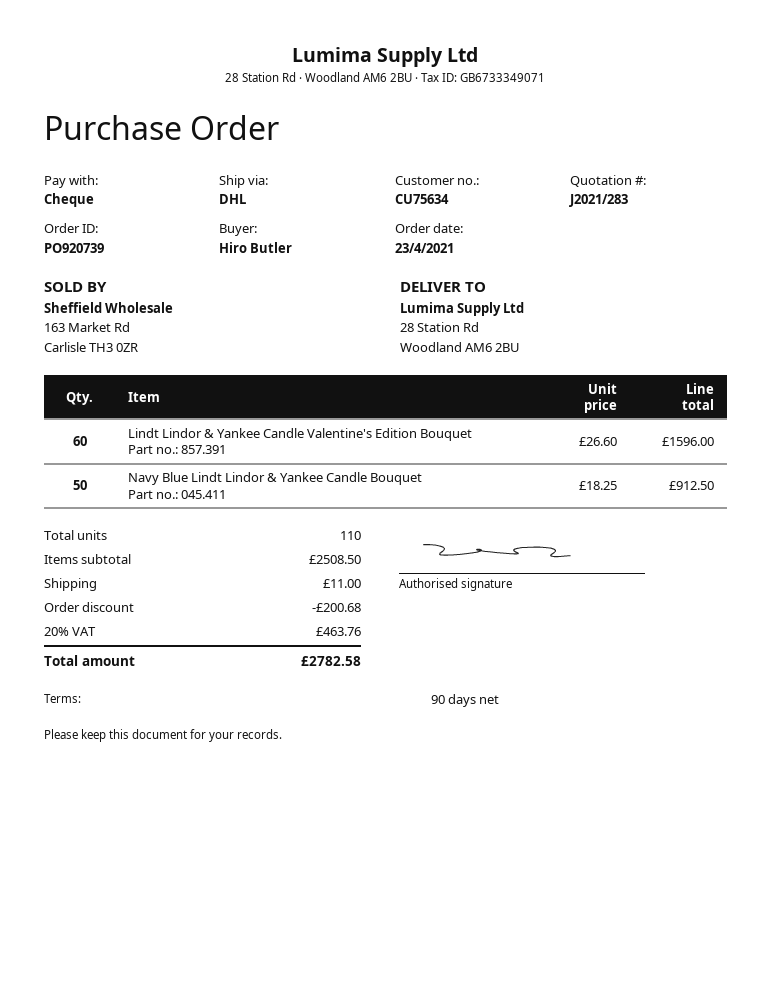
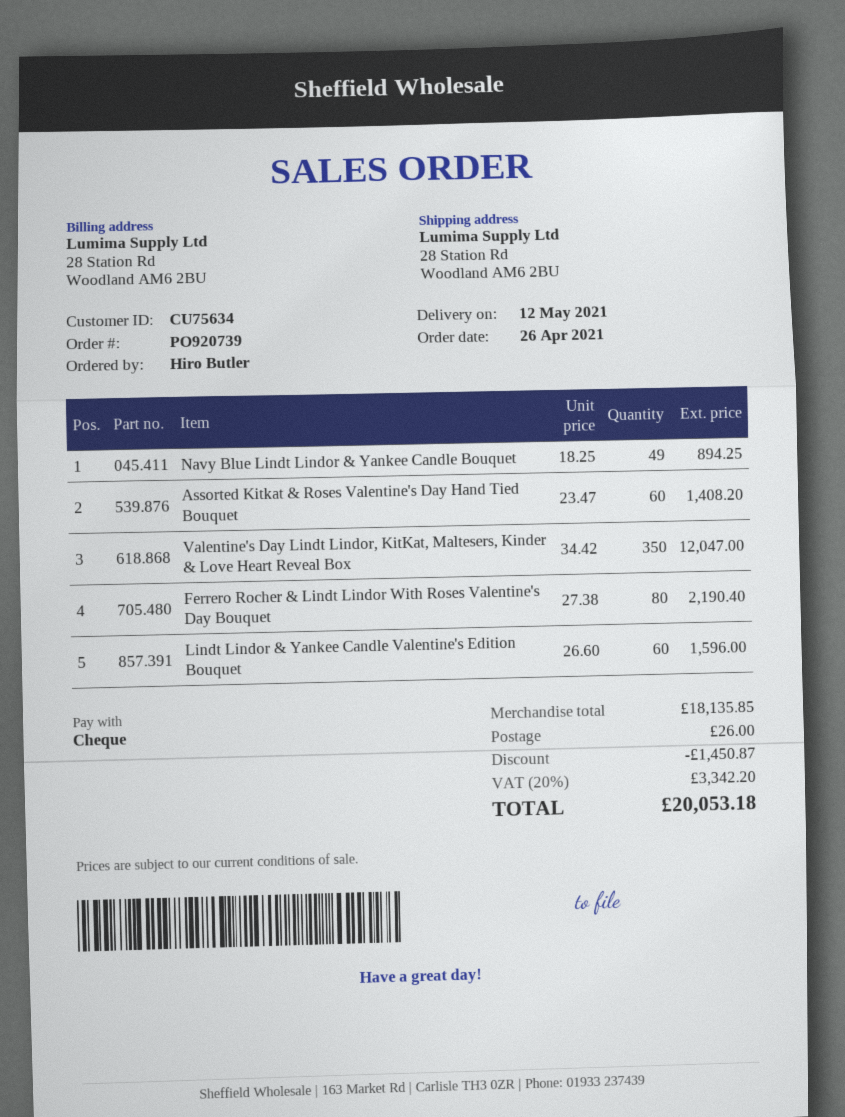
order date: 2021-04-23 -> 2021-04-26
Navy Blue Lindt Lindor & Yankee Candle Bouquet: 50 x 18.25 = 912.50 -> 49 x 18.25 = 894.25
Assorted Kitkat & Roses Valentine's Day Hand Tied Bouquet: none -> 60 x 23.47 = 1408.20
Valentine's Day Lindt Lindor, KitKat, Maltesers, Kinder & Love Heart Reveal Box: none -> 350 x 34.42 = 12047.00
Ferrero Rocher & Lindt Lindor With Roses Valentine's Day Bouquet: none -> 80 x 27.38 = 2190.40
subtotal: 2508.50 -> 18135.85
discount: 200.68 -> 1450.87
shipping: 11.00 -> 26.00
tax: 20% = 463.76 -> 20% = 3342.20
total: 2782.58 -> 20053.18

